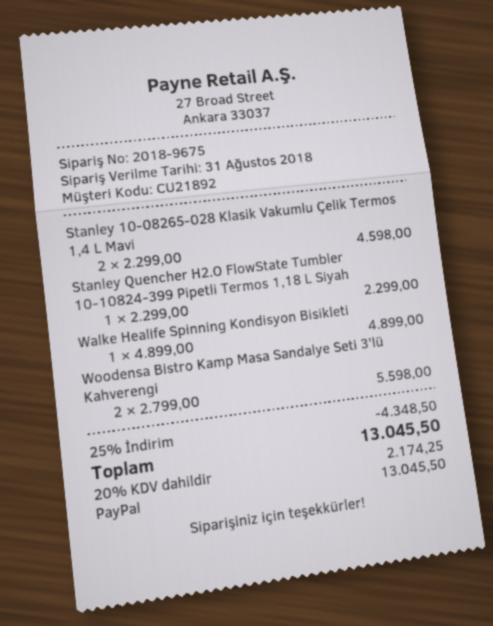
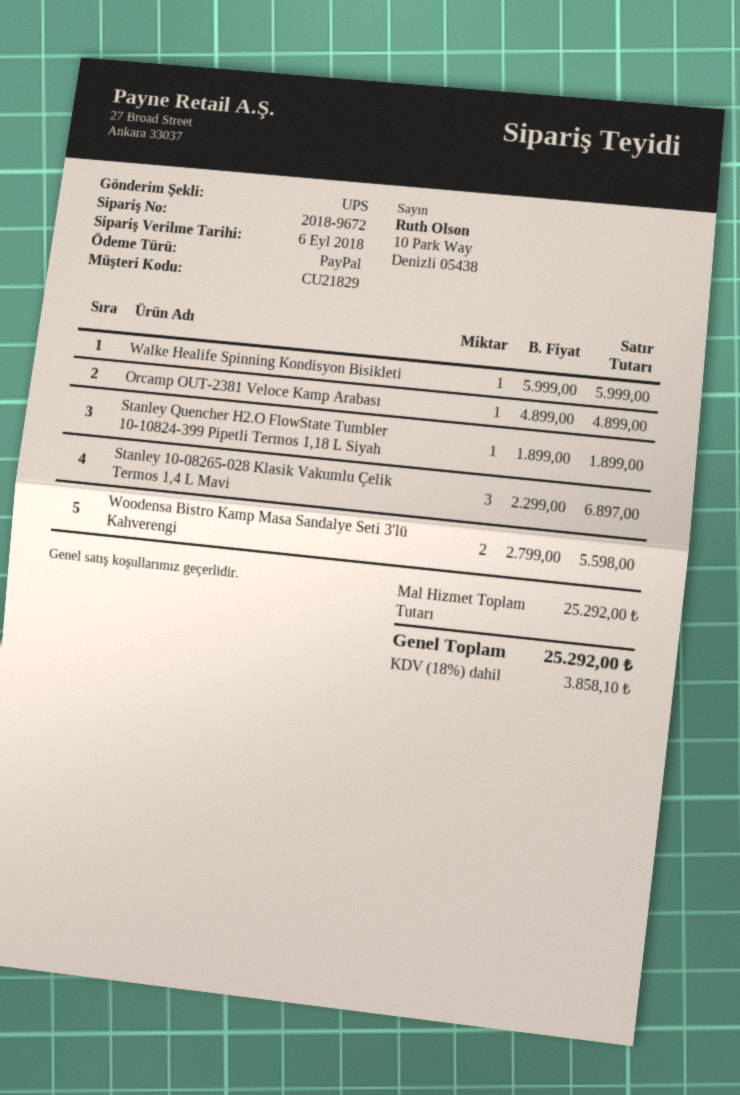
order number: 2018-9675 -> 2018-9672
order date: 2018-08-31 -> 2018-09-06
customer number: CU21892 -> CU21829
Stanley 10-08265-028 Klasik Vakumlu Çelik Termos 1,4 L Mavi: 2 x 2299.00 = 4598.00 -> 3 x 2299.00 = 6897.00
Stanley Quencher H2.O FlowState Tumbler 10-10824-399 Pipetli Termos 1,18 L Siyah: 1 x 2299.00 = 2299.00 -> 1 x 1899.00 = 1899.00
Walke Healife Spinning Kondisyon Bisikleti: 1 x 4899.00 = 4899.00 -> 1 x 5999.00 = 5999.00
Orcamp OUT-2381 Veloce Kamp Arabası: none -> 1 x 4899.00 = 4899.00
discount: 25% = 4348.50 -> none
tax: 20% = 2174.25 -> 18% = 3858.10
total: 13045.50 -> 25292.00

